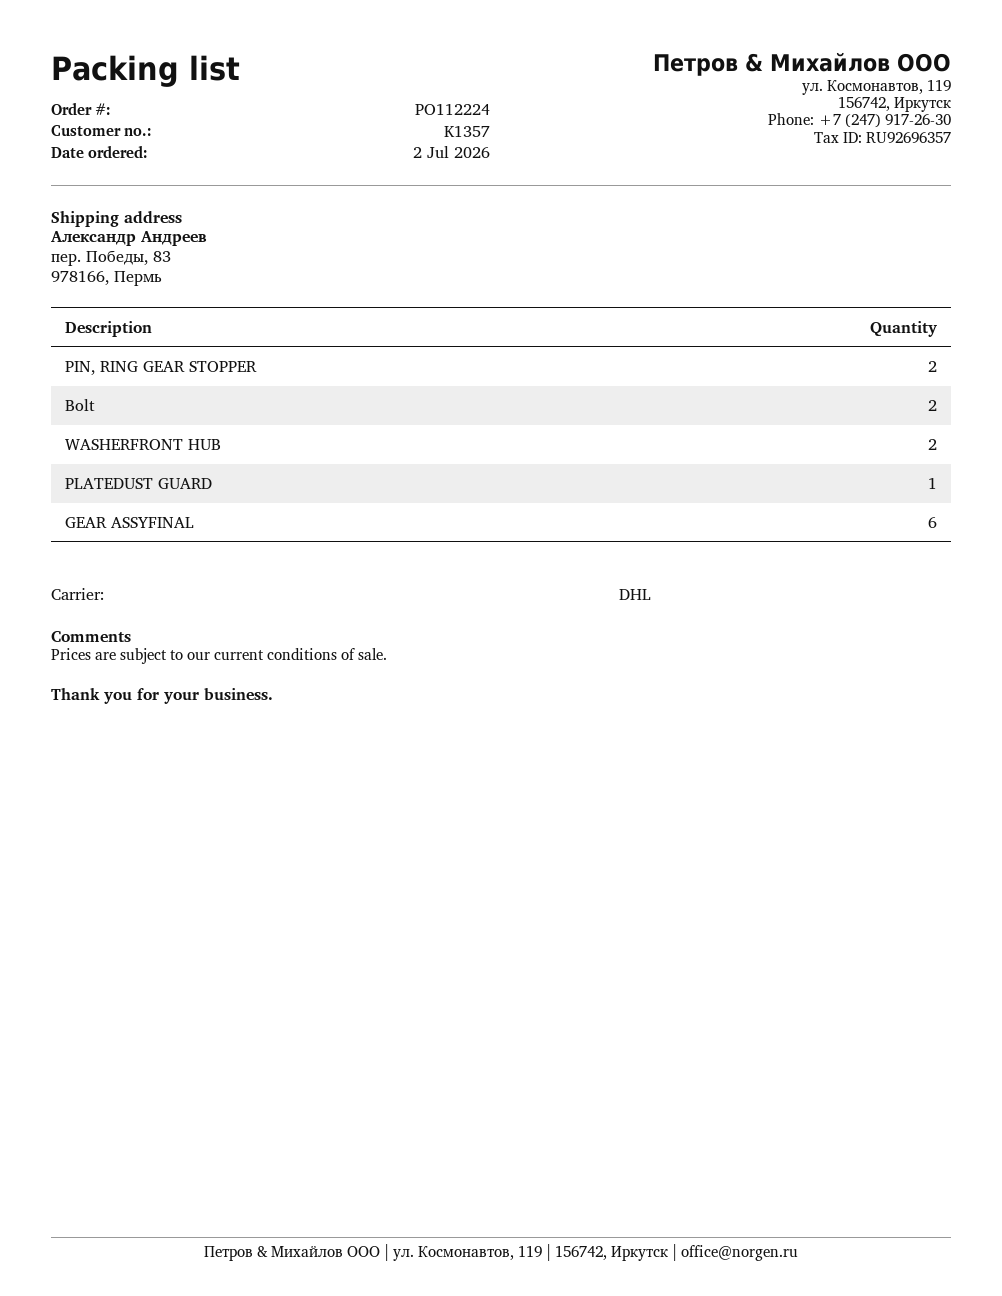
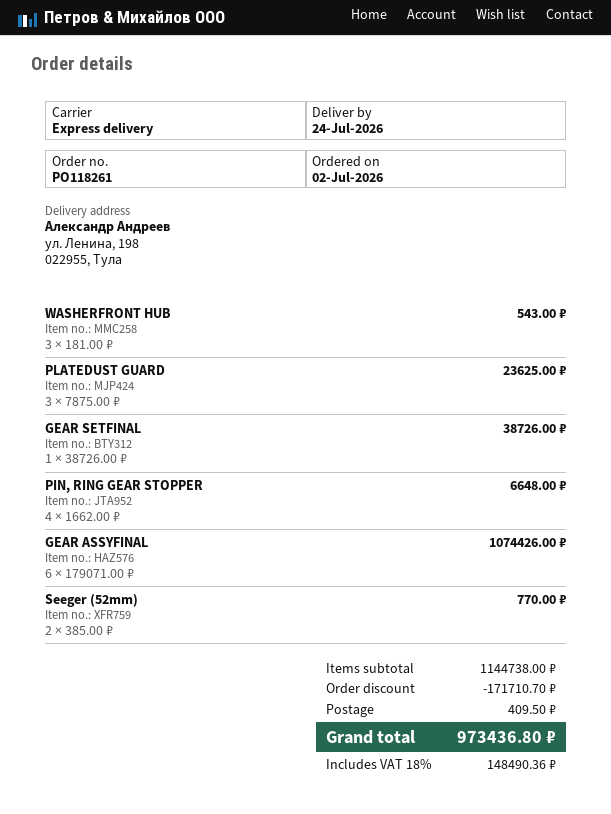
order number: PO112224 -> PO118261
shipping method: DHL -> express
ship to: пер. Победы, 83, 978166, Пермь -> ул. Ленина, 198, 022955, Тула
PIN, RING GEAR STOPPER: 2 -> 4
Bolt: 2 -> none
WASHERFRONT HUB: 2 -> 3
PLATEDUST GUARD: 1 -> 3
GEAR SETFINAL: none -> 1
Seeger (52mm): none -> 2

